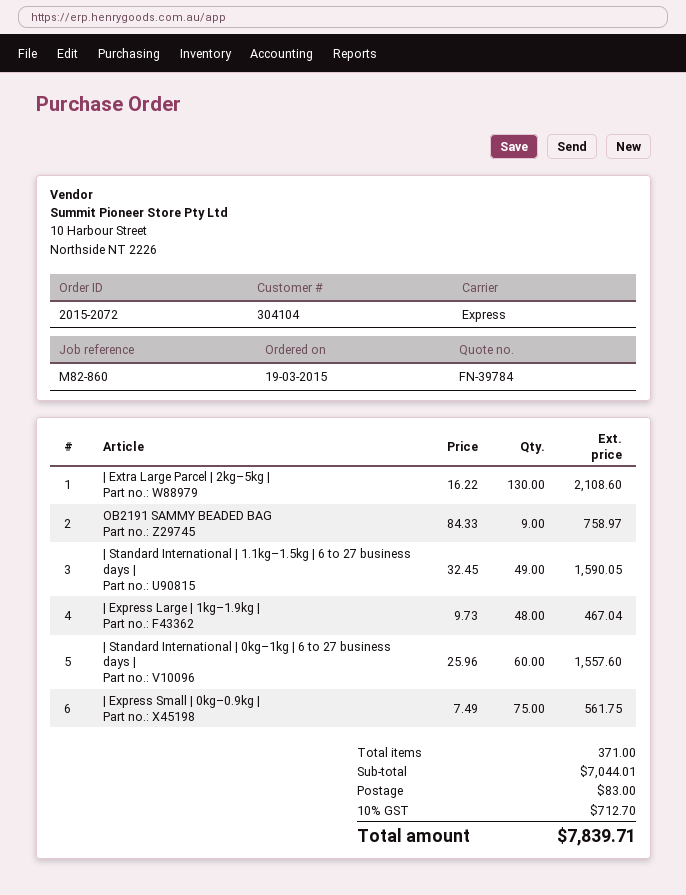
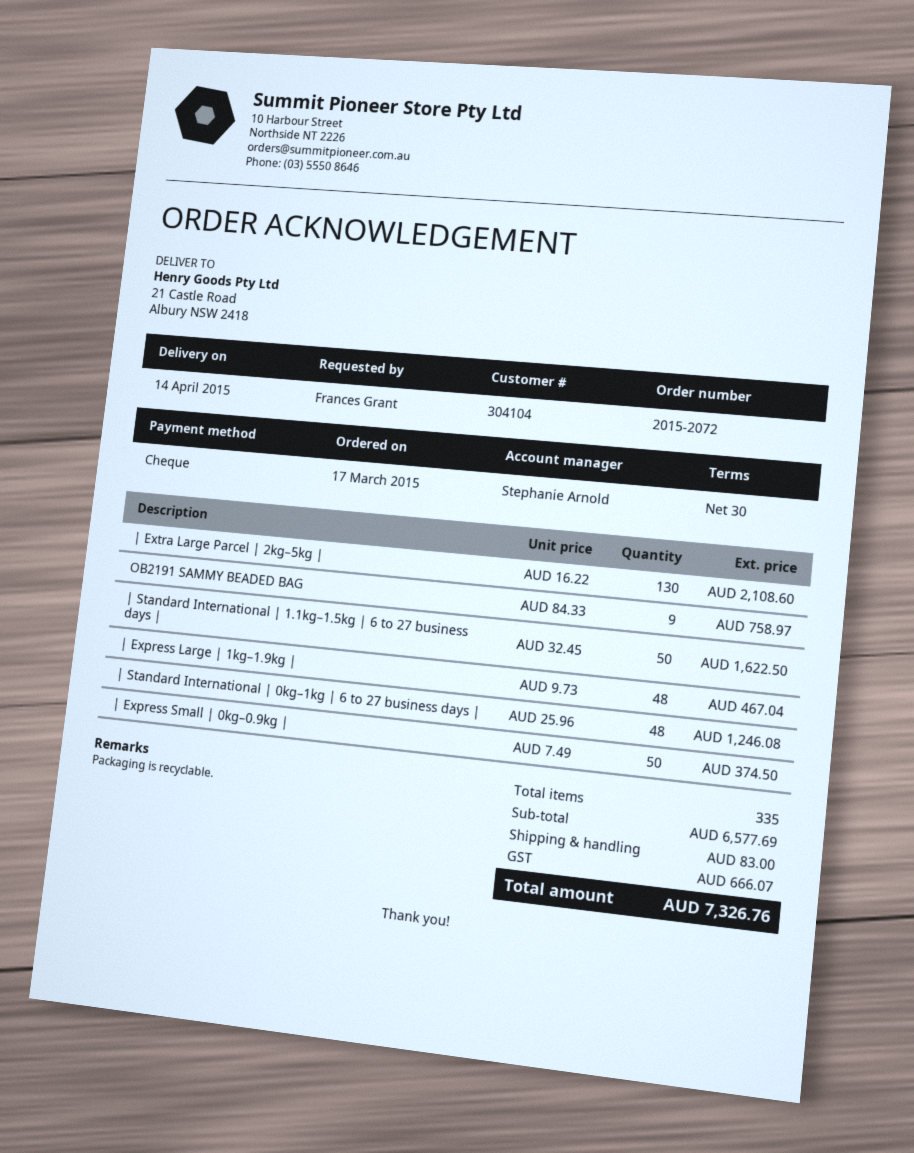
order date: 2015-03-19 -> 2015-03-17
| Standard International | 1.1kg–1.5kg | 6 to 27 business days |: 49 x 32.45 = 1590.05 -> 50 x 32.45 = 1622.50
| Standard International | 0kg–1kg | 6 to 27 business days |: 60 x 25.96 = 1557.60 -> 48 x 25.96 = 1246.08
| Express Small | 0kg–0.9kg |: 75 x 7.49 = 561.75 -> 50 x 7.49 = 374.50
total quantity: 371 -> 335
subtotal: 7044.01 -> 6577.69
tax: 712.70 -> 666.07
total: 7839.71 -> 7326.76

